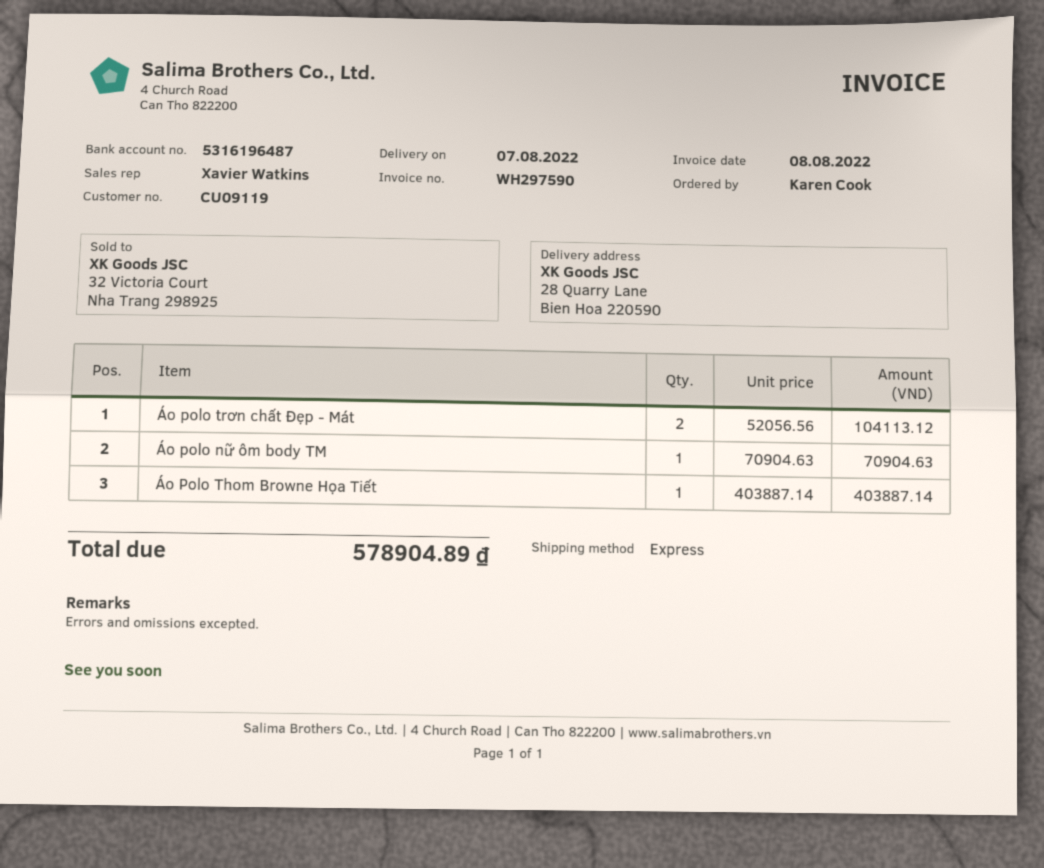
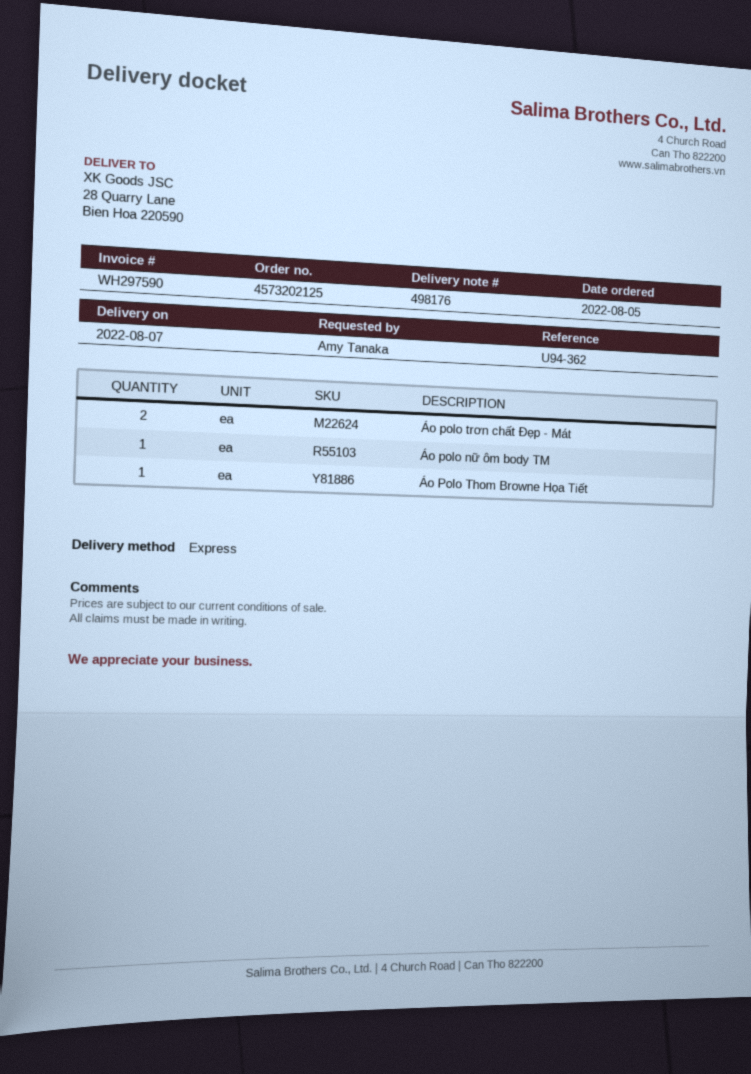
ordered by: Karen Cook -> Amy Tanaka

